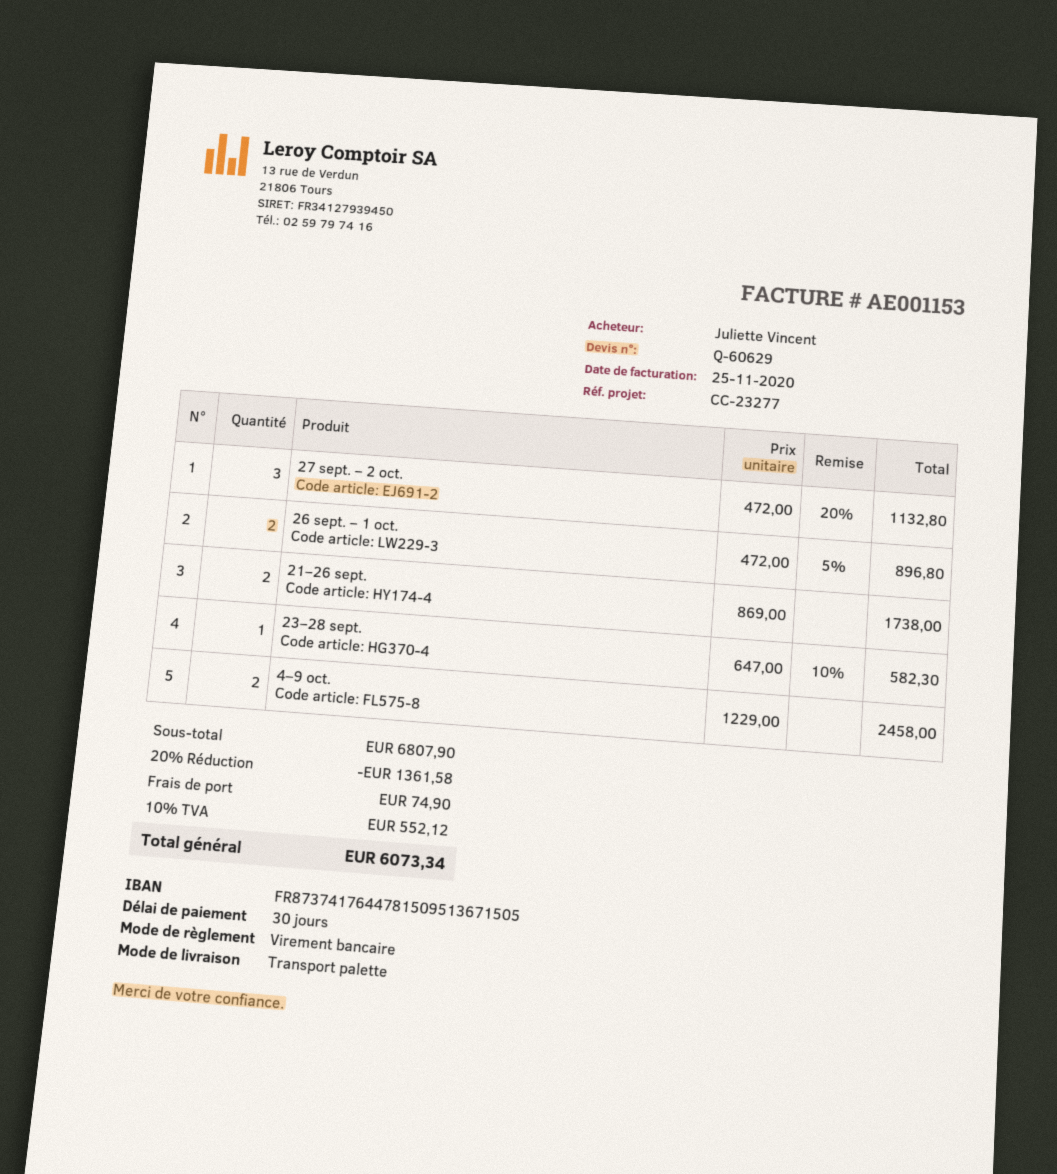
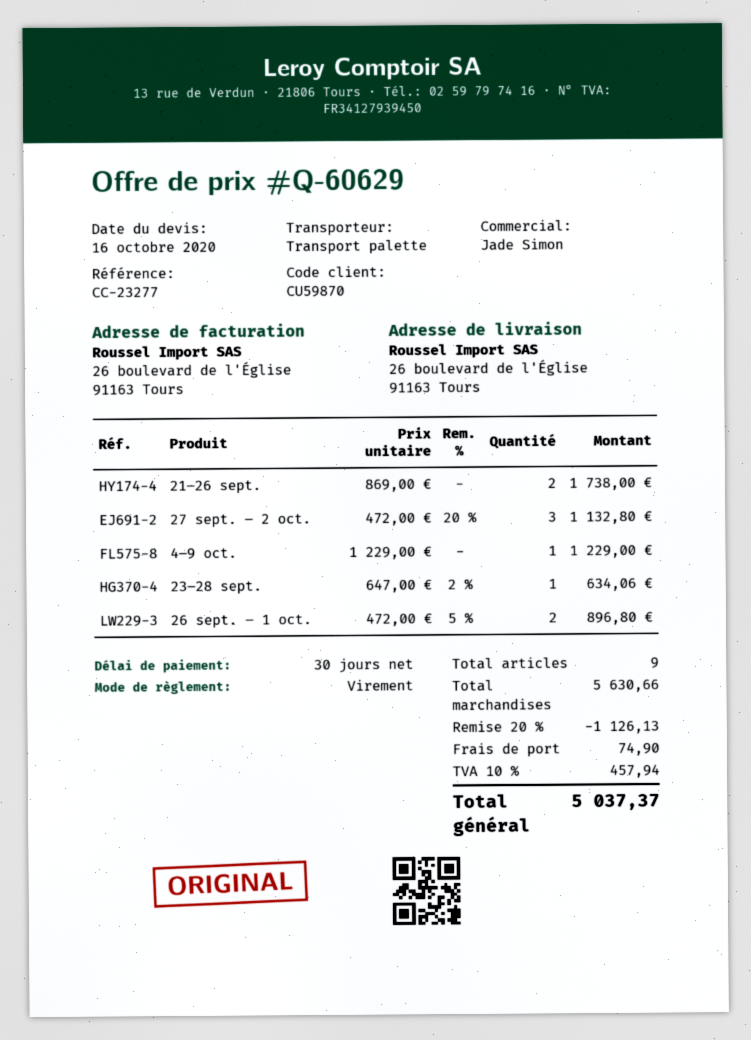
23–28 sept.: 1 x 647.00 - 10% = 582.30 -> 1 x 647.00 - 2% = 634.06
4–9 oct.: 2 x 1229.00 = 2458.00 -> 1 x 1229.00 = 1229.00
subtotal: 6807.90 -> 5630.66
discount: 20% = 1361.58 -> 20% = 1126.13
tax: 10% = 552.12 -> 10% = 457.94
total: 6073.34 -> 5037.37

